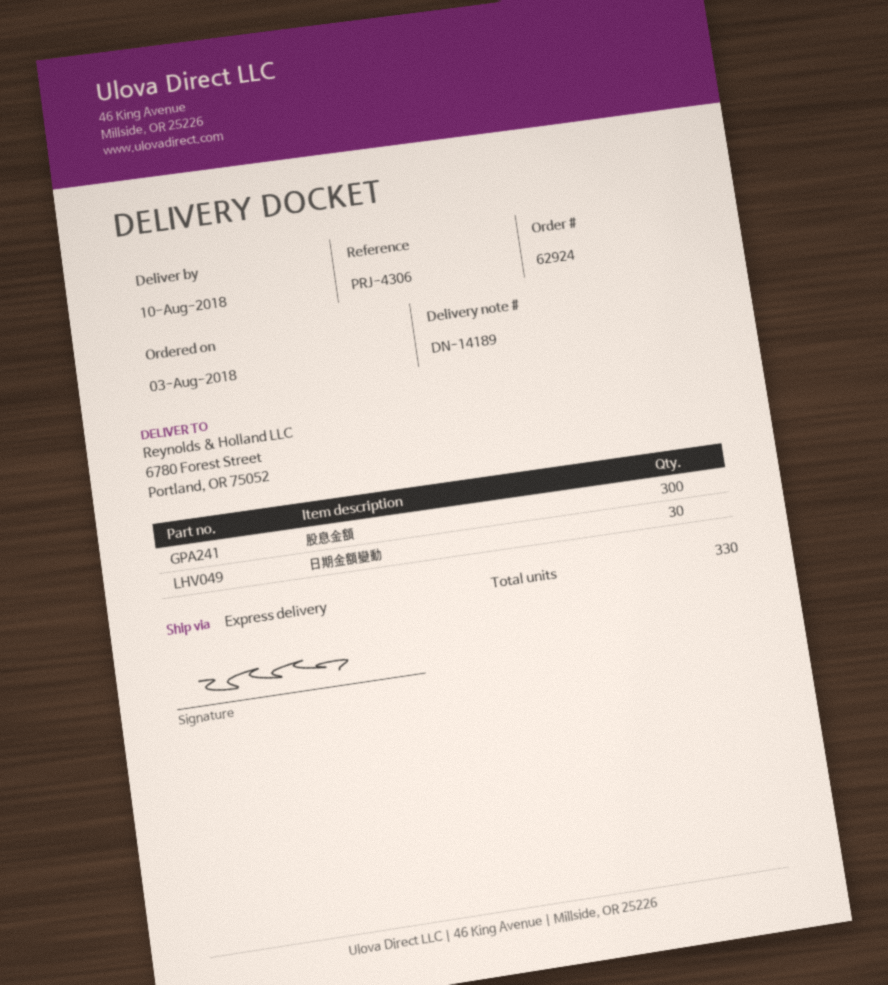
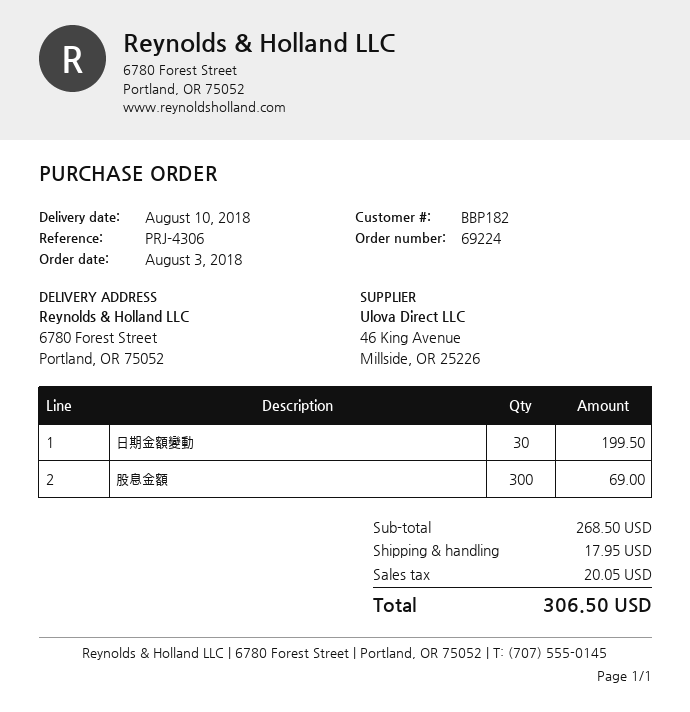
order number: 62924 -> 69224

